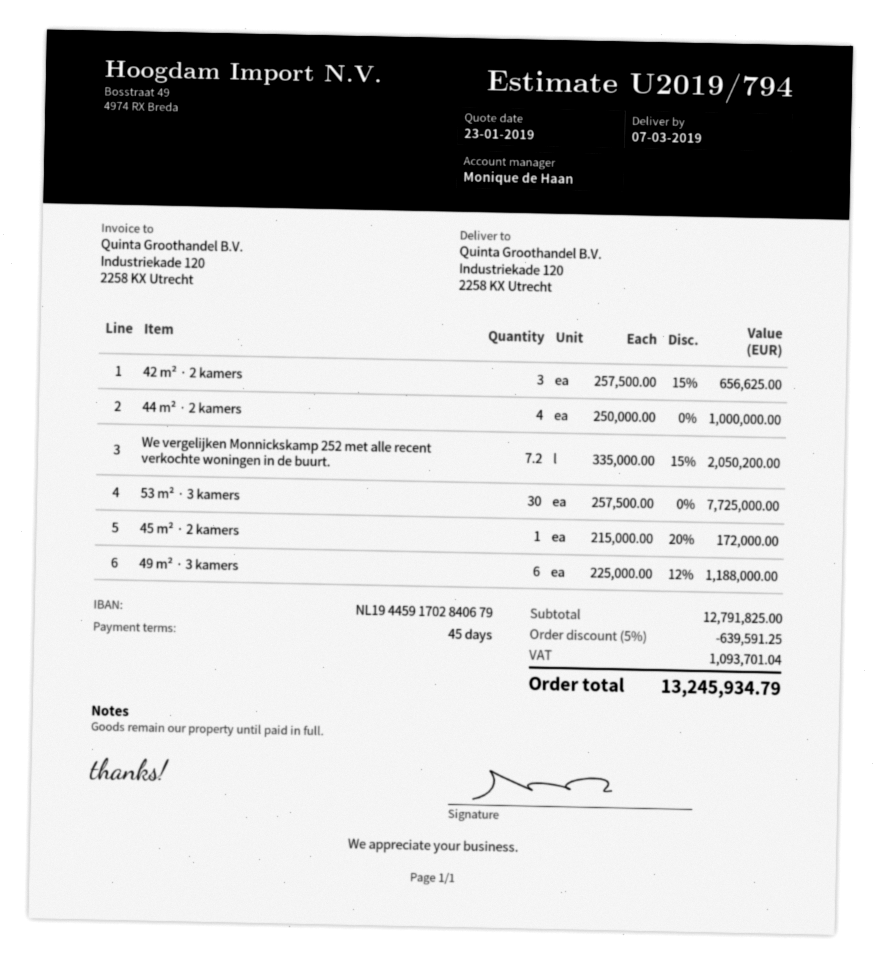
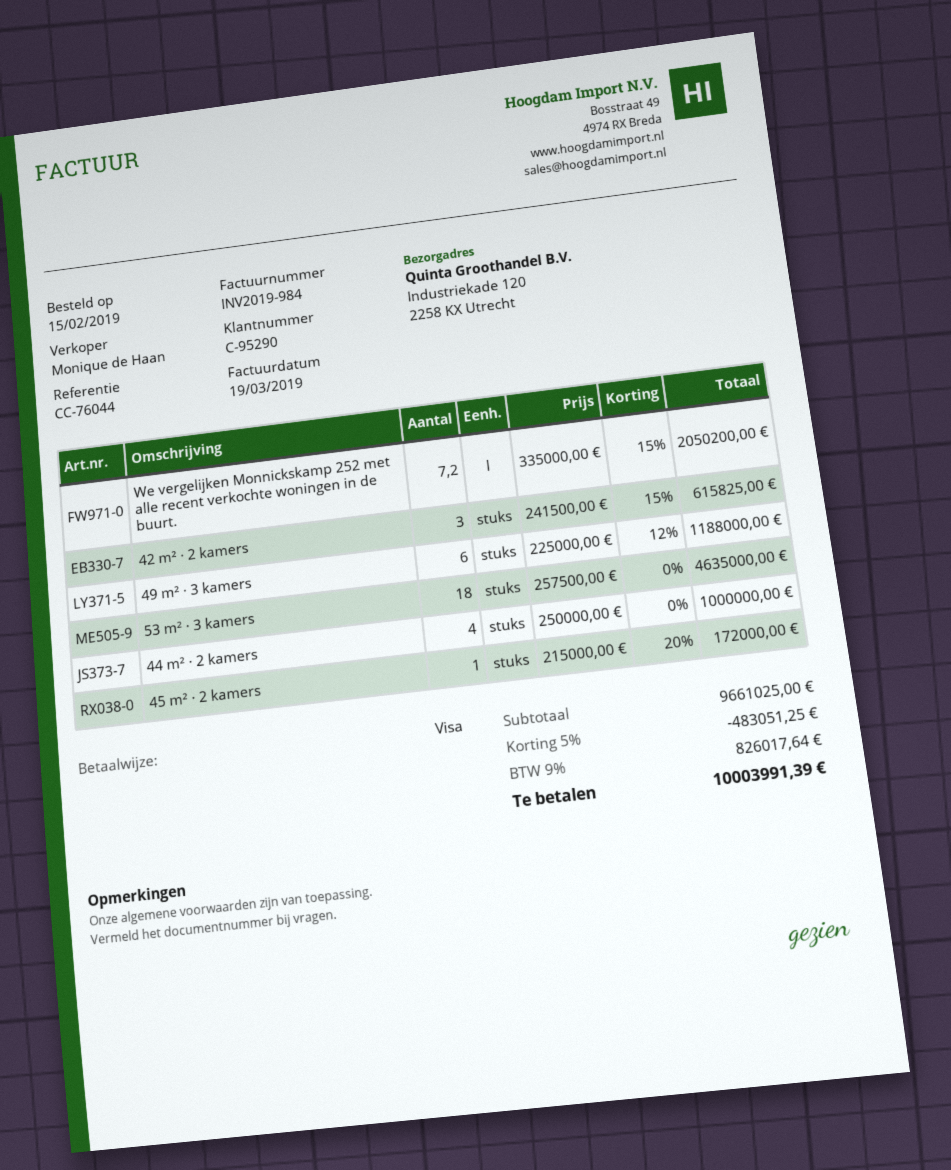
42 m² · 2 kamers: 3 x 257500.00 - 15% = 656625.00 -> 3 x 241500.00 - 15% = 615825.00
53 m² · 3 kamers: 30 x 257500.00 = 7725000.00 -> 18 x 257500.00 = 4635000.00
subtotal: 12791825.00 -> 9661025.00
discount: 5% = 639591.25 -> 5% = 483051.25
tax: 1093701.04 -> 826017.64
total: 13245934.79 -> 10003991.39

